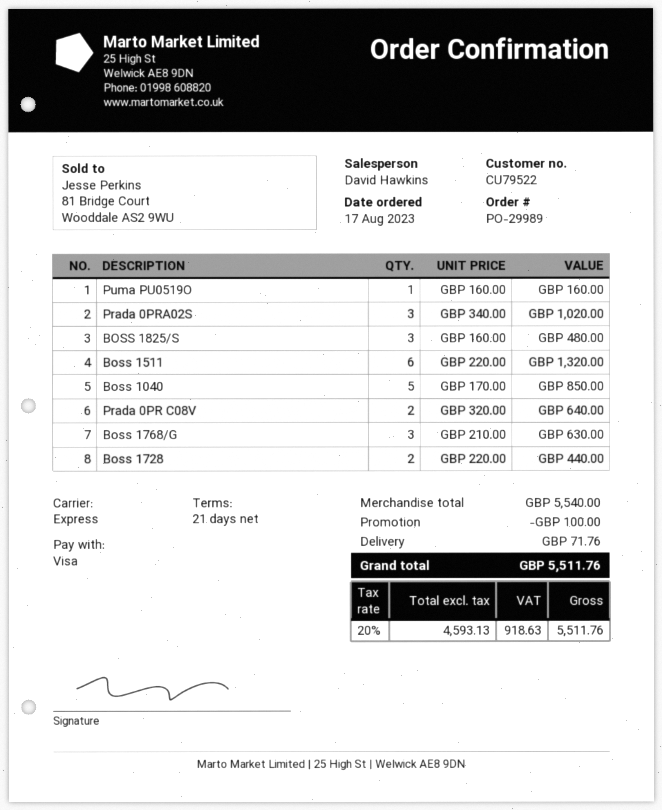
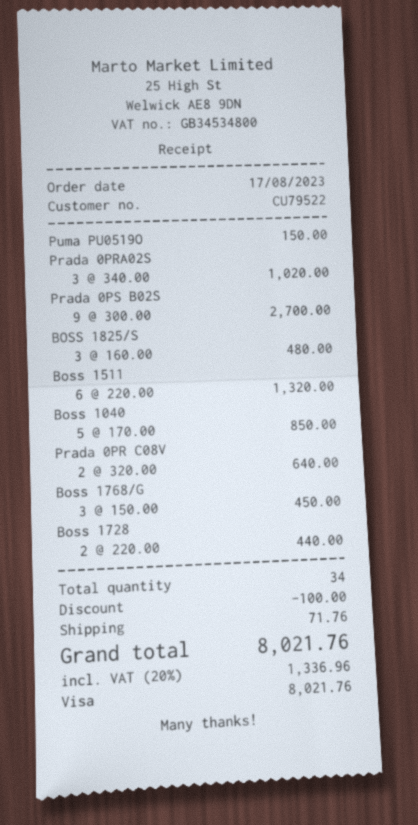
Puma PU0519O: 1 x 160.00 = 160.00 -> 1 x 150.00 = 150.00
Boss 1768/G: 3 x 210.00 = 630.00 -> 3 x 150.00 = 450.00
Prada 0PS B02S: none -> 9 x 300.00 = 2700.00
tax: 20% = 918.63 -> 20% = 1336.96
total: 5511.76 -> 8021.76

